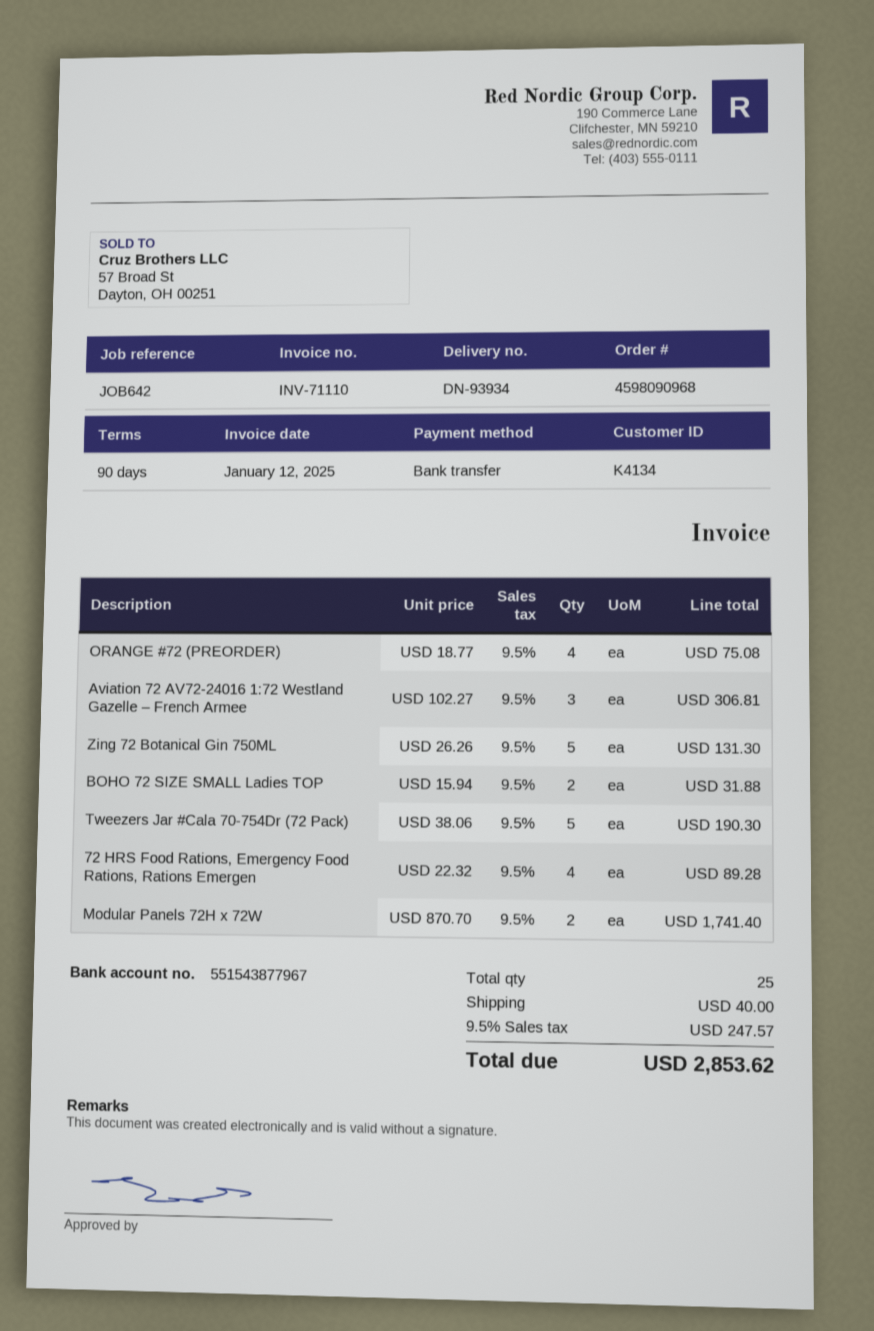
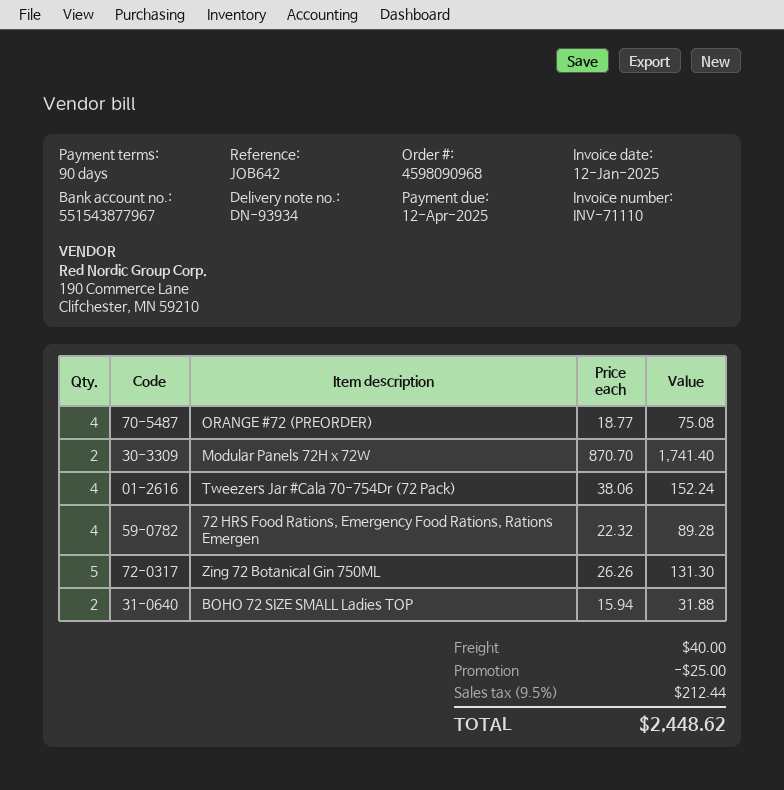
Aviation 72 AV72-24016 1:72 Westland Gazelle – French Armee: 3 x 102.27 = 306.81 -> none
Tweezers Jar #Cala 70-754Dr (72 Pack): 5 x 38.06 = 190.30 -> 4 x 38.06 = 152.24
discount: none -> 25.00
tax: 9.5% = 247.57 -> 9.5% = 212.44
total: 2853.62 -> 2448.62

